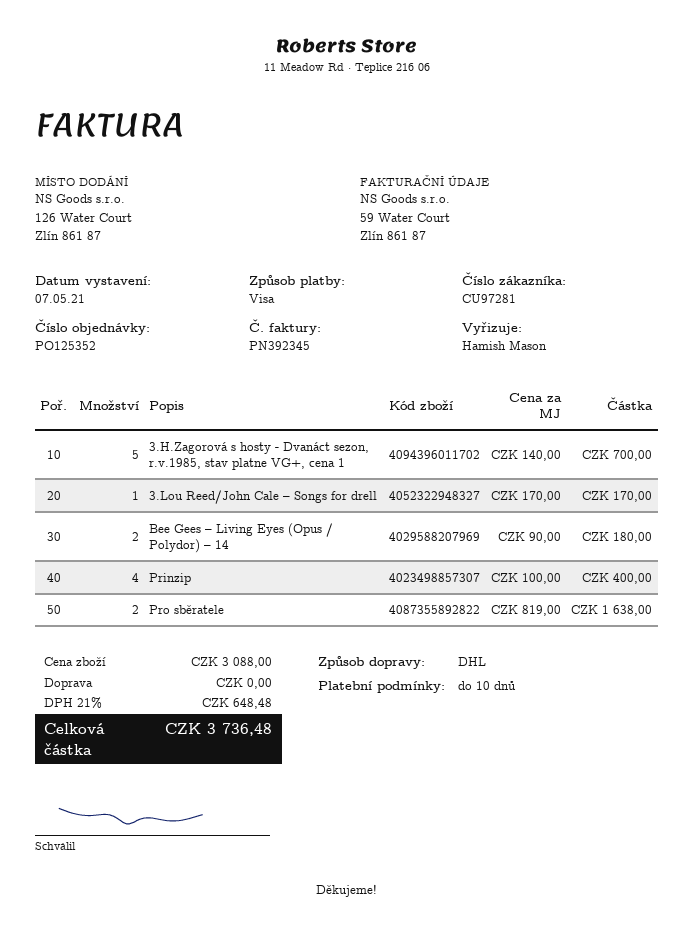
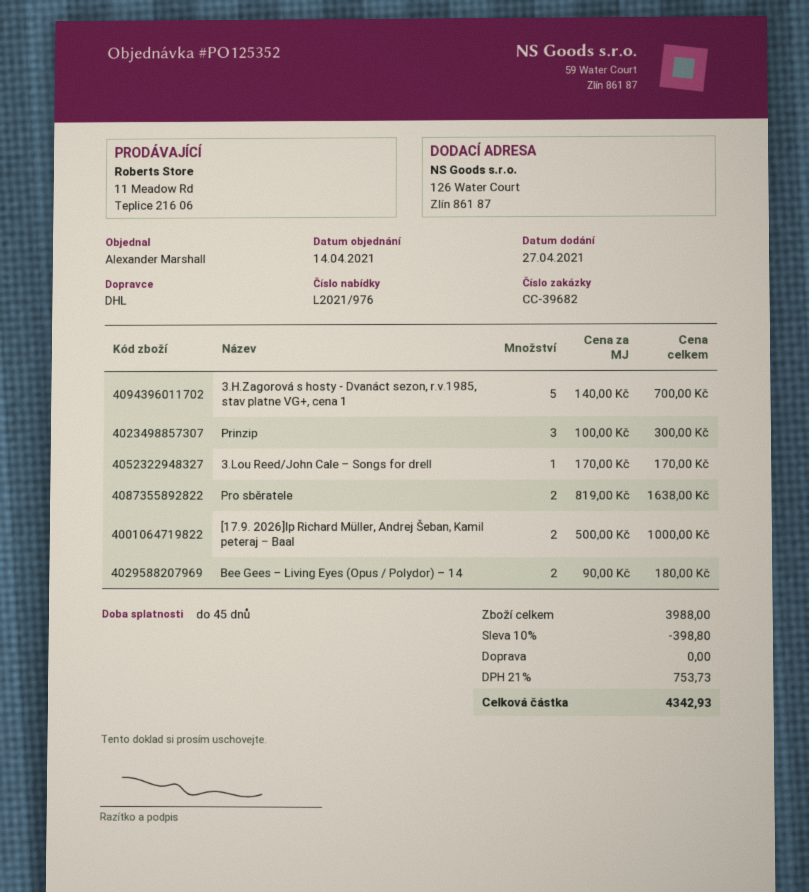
payment terms: 10 days -> 45 days
Prinzip: 4 x 100.00 = 400.00 -> 3 x 100.00 = 300.00
[17.9. 2026]lp Richard Müller, Andrej Šeban, Kamil peteraj – Baal: none -> 2 x 500.00 = 1000.00
subtotal: 3088.00 -> 3988.00
discount: none -> 10% = 398.80
tax: 21% = 648.48 -> 21% = 753.73
total: 3736.48 -> 4342.93

